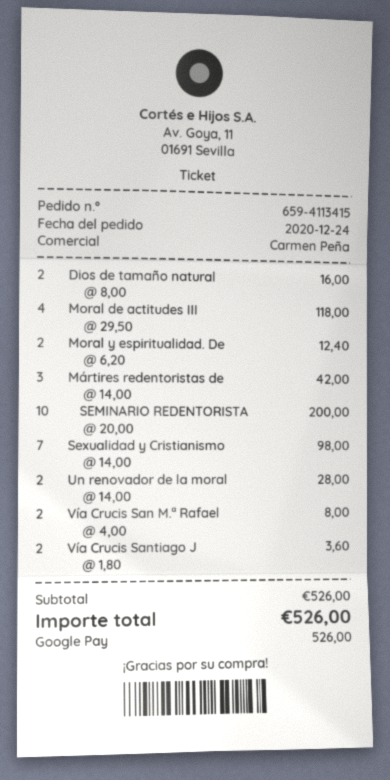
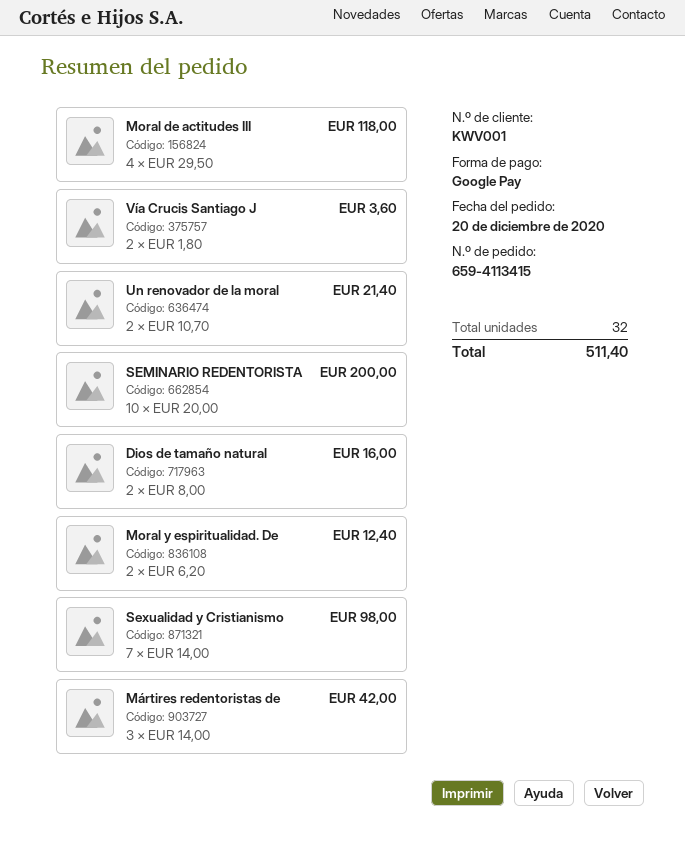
order date: 2020-12-24 -> 2020-12-20
Un renovador de la moral: 2 x 14.00 = 28.00 -> 2 x 10.70 = 21.40
Vía Crucis San M.ª Rafael: 2 x 4.00 = 8.00 -> none
total: 526.00 -> 511.40

